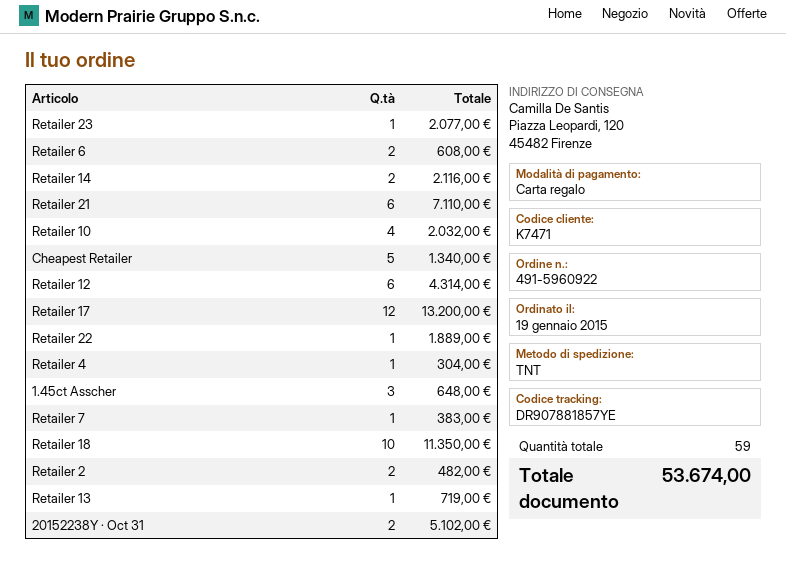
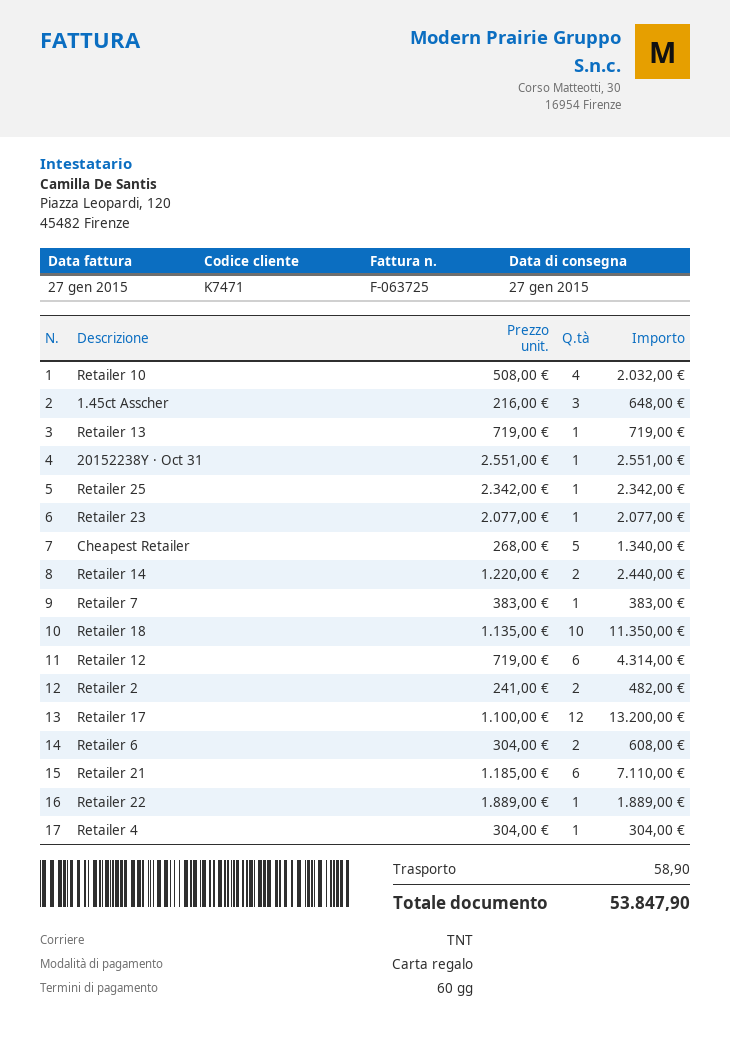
Retailer 14: 2 for 2116.00 -> 2 for 2440.00
20152238Y · Oct 31: 2 for 5102.00 -> 1 for 2551.00
Retailer 25: none -> 1 for 2342.00
shipping: none -> 58.90
total: 53674.00 -> 53847.90

